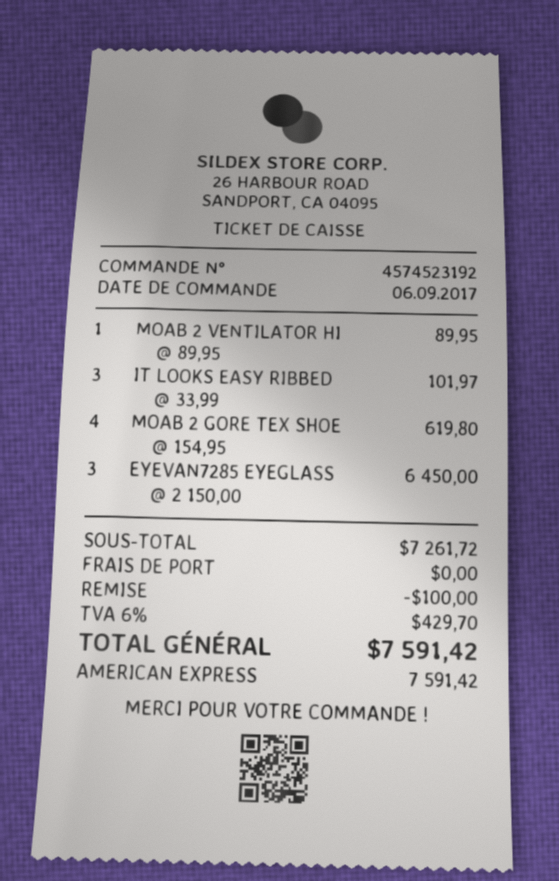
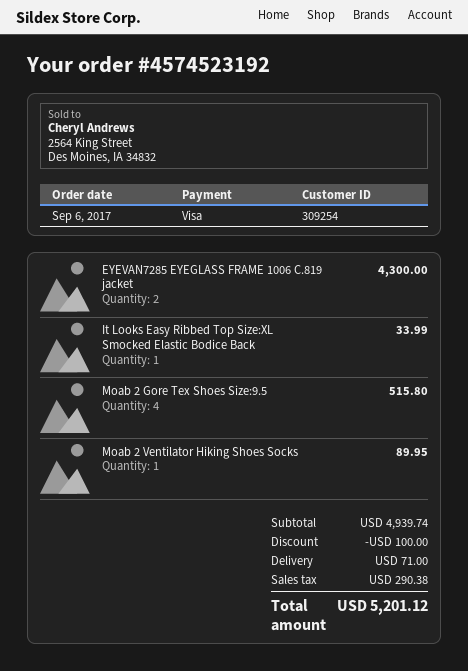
payment method: American Express -> Visa
IT LOOKS EASY RIBBED: 3 for 101.97 -> 1 for 33.99
MOAB 2 GORE TEX SHOE: 4 for 619.80 -> 4 for 515.80
EYEVAN7285 EYEGLASS: 3 for 6450.00 -> 2 for 4300.00
subtotal: 7261.72 -> 4939.74
shipping: 0.00 -> 71.00
tax: 429.70 -> 290.38
total: 7591.42 -> 5201.12

